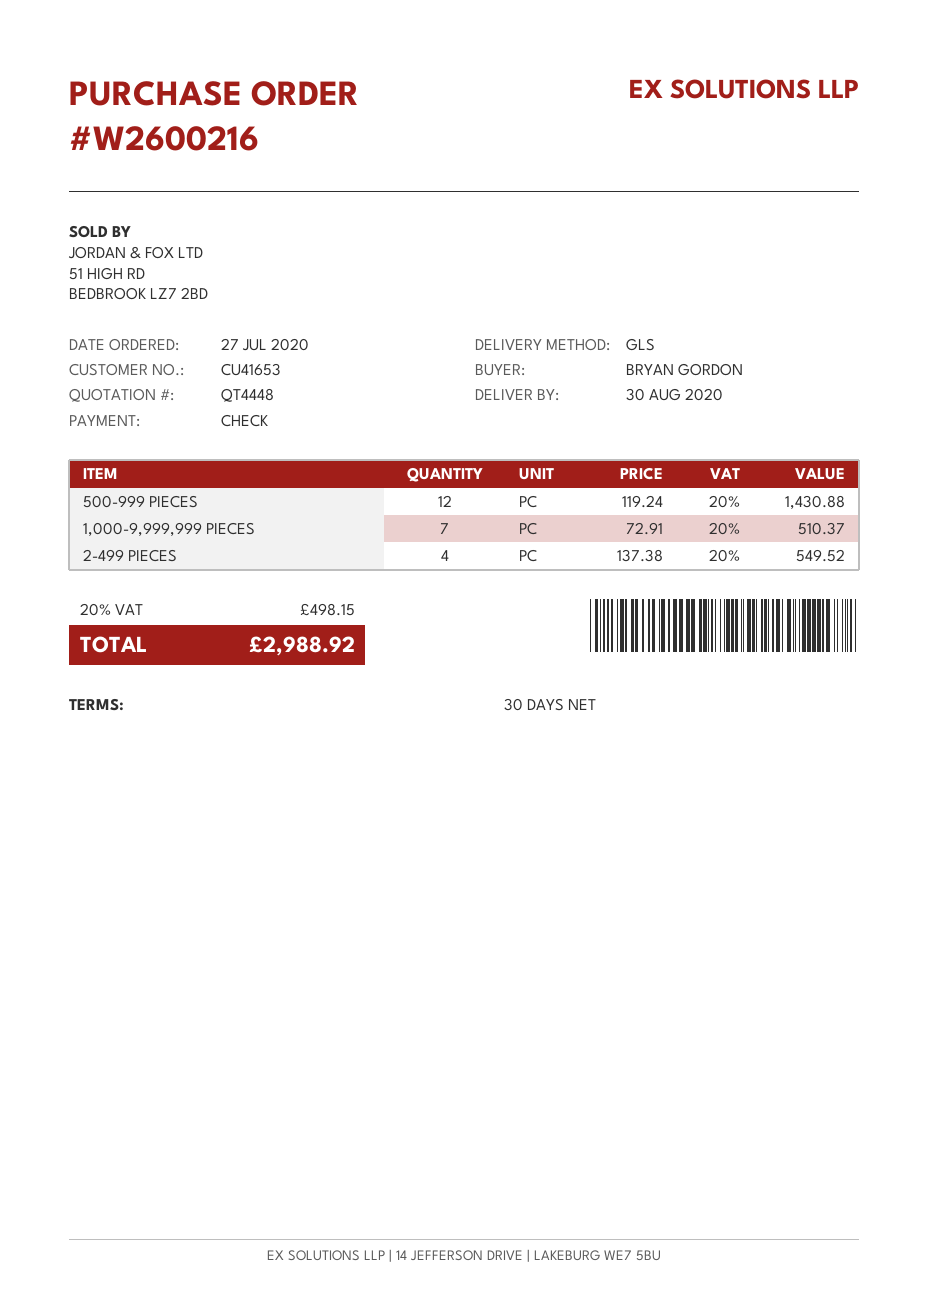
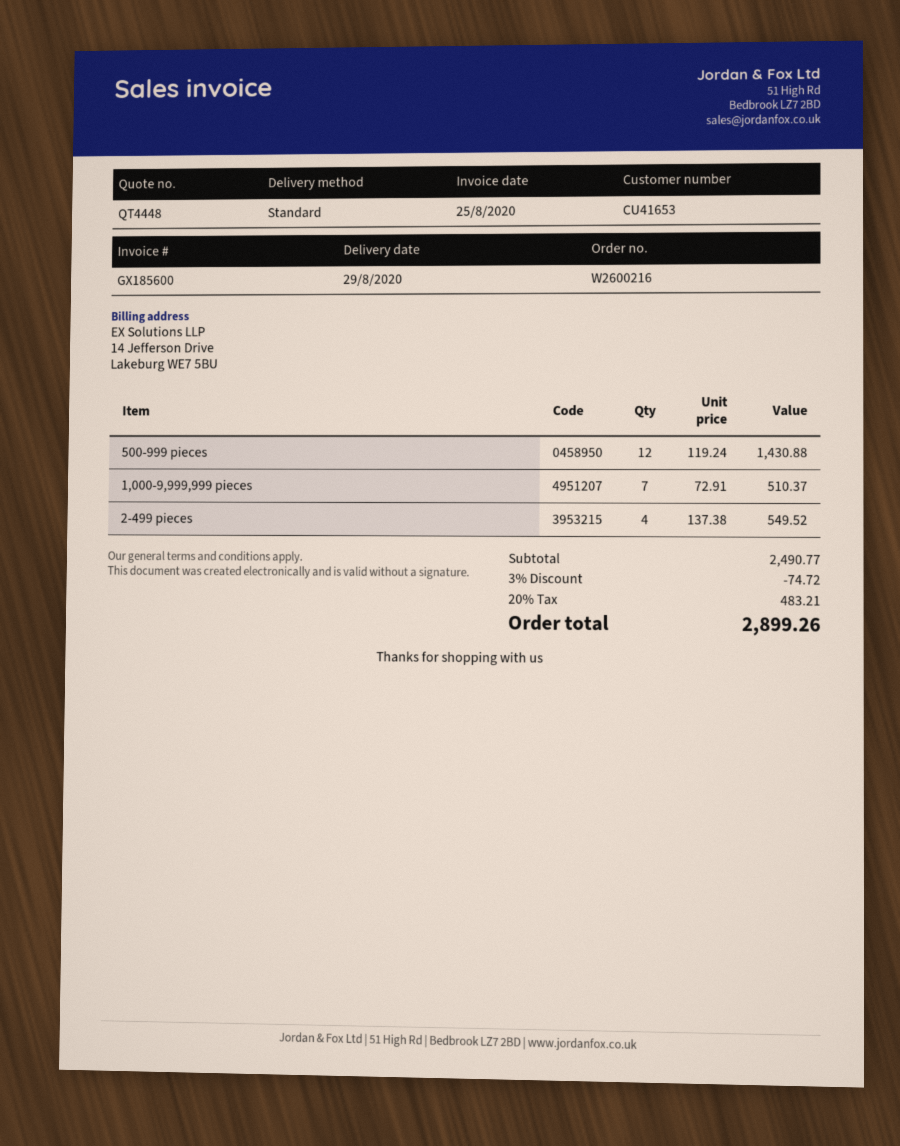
delivery date: 2020-08-30 -> 2020-08-29
shipping method: GLS -> standard
discount: none -> 3% = 74.72
tax: 20% = 498.15 -> 20% = 483.21
total: 2988.92 -> 2899.26

